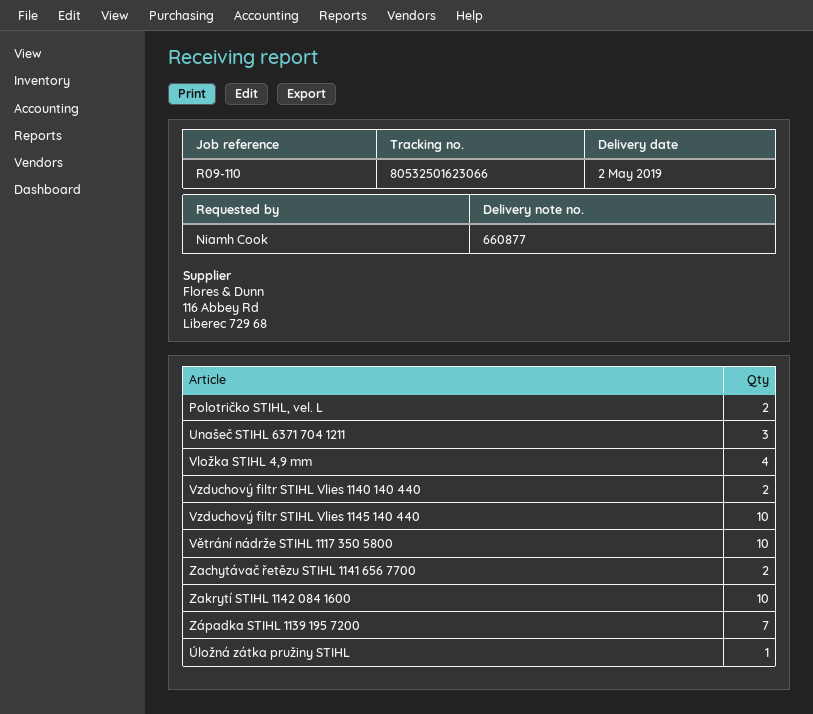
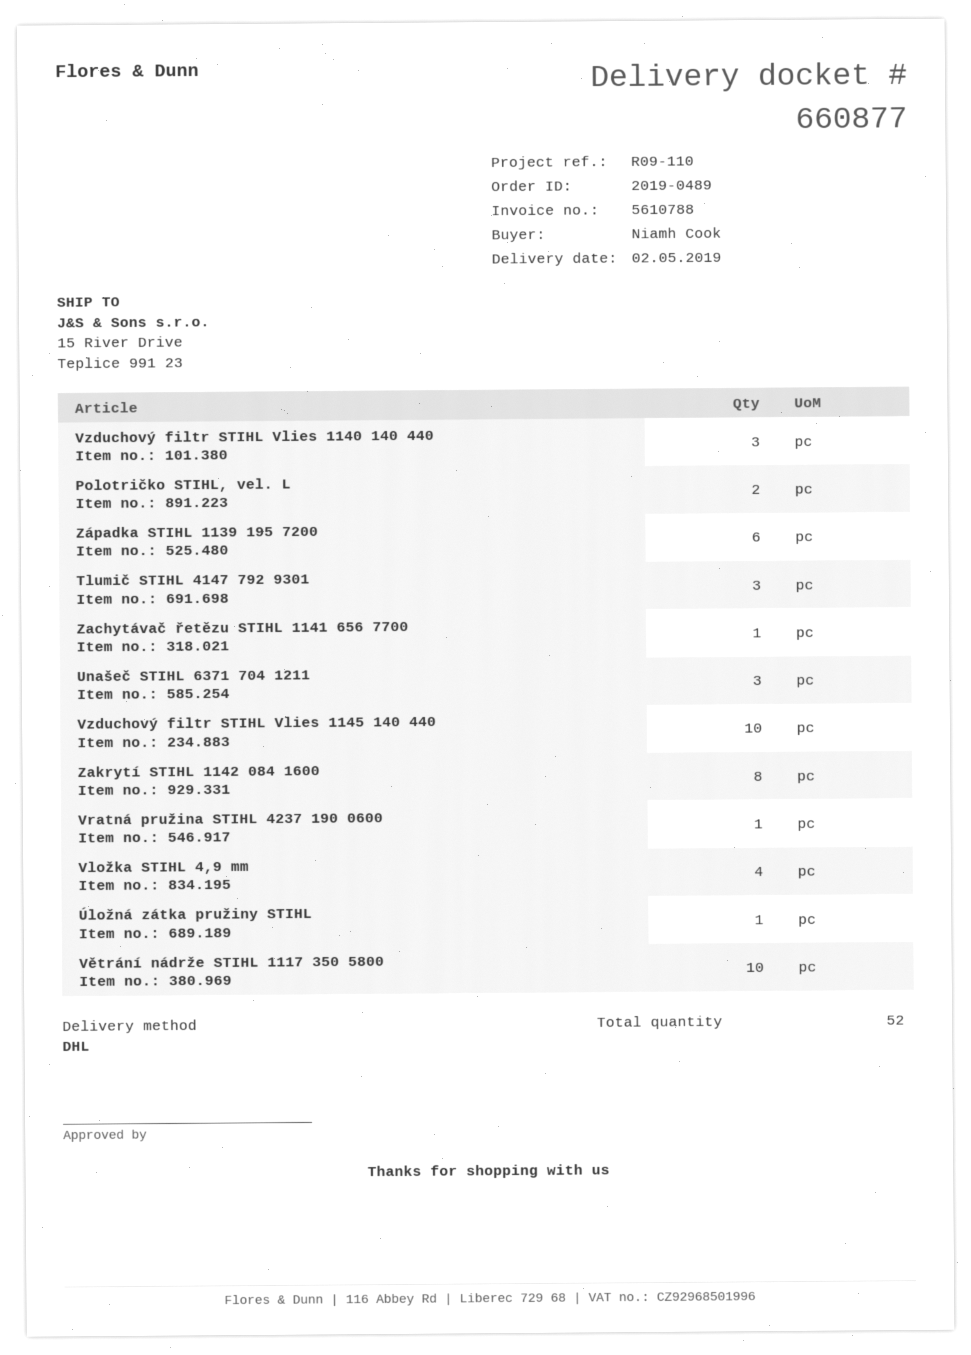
Vzduchový filtr STIHL Vlies 1140 140 440: 2 -> 3
Zachytávač řetězu STIHL 1141 656 7700: 2 -> 1
Zakrytí STIHL 1142 084 1600: 10 -> 8
Západka STIHL 1139 195 7200: 7 -> 6
Tlumič STIHL 4147 792 9301: none -> 3
Vratná pružina STIHL 4237 190 0600: none -> 1

